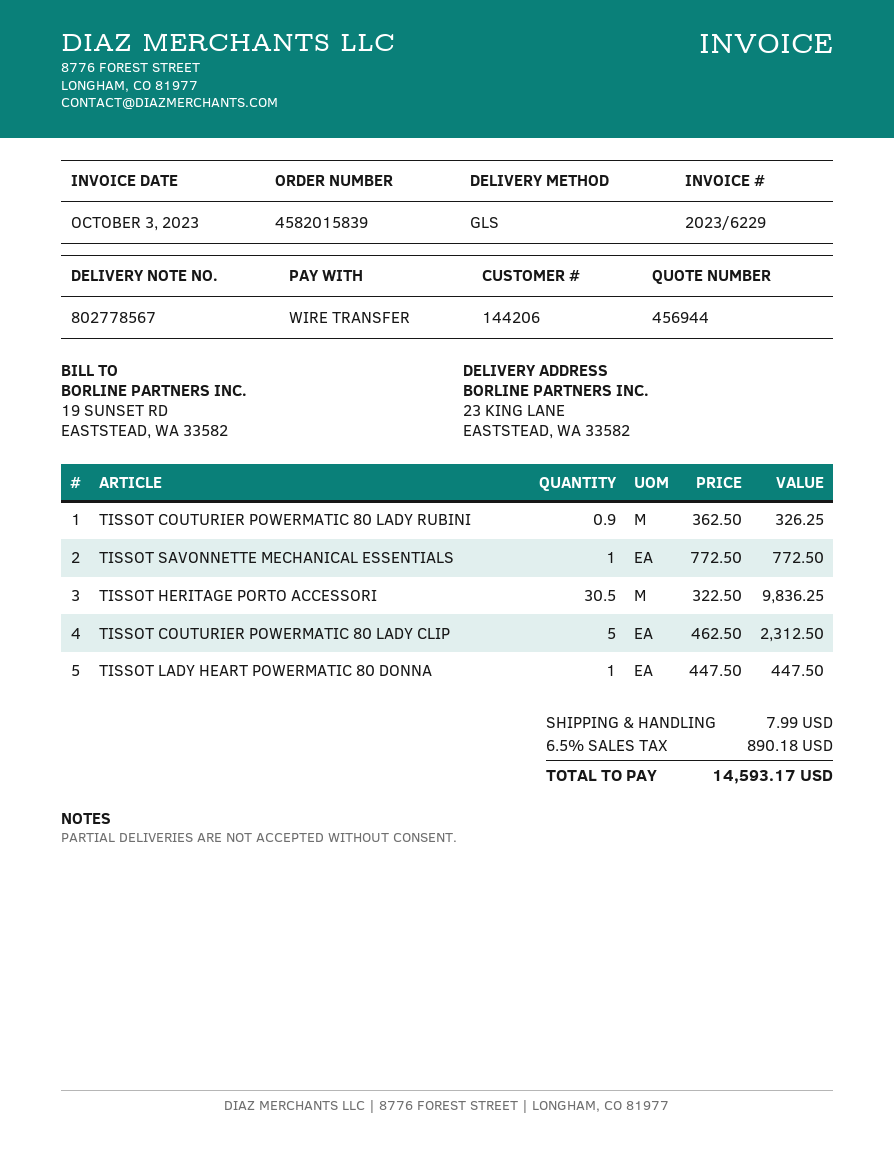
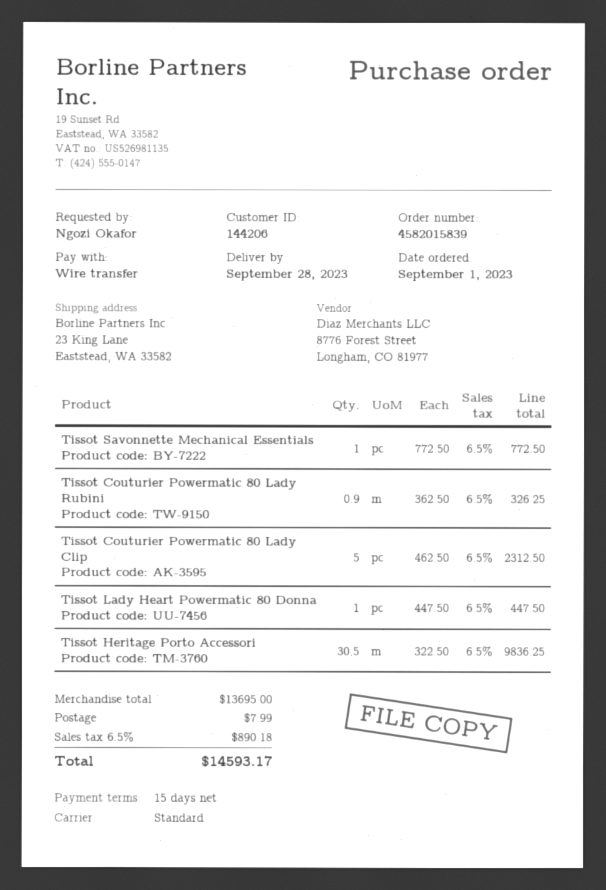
shipping method: GLS -> standard

